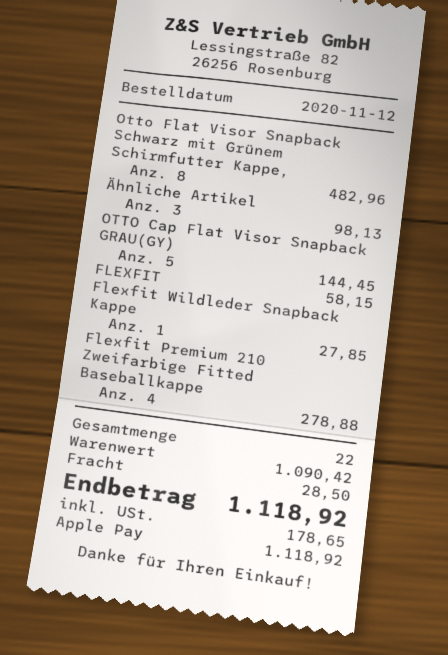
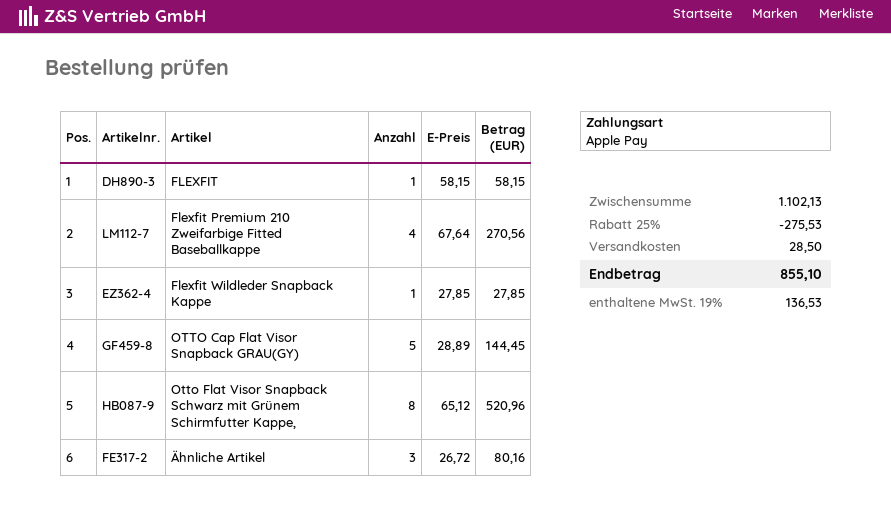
Otto Flat Visor Snapback Schwarz mit Grünem Schirmfutter Kappe,: 8 for 482.96 -> 8 for 520.96
Ähnliche Artikel: 3 for 98.13 -> 3 for 80.16
Flexfit Premium 210 Zweifarbige Fitted Baseballkappe: 4 for 278.88 -> 4 for 270.56
subtotal: 1090.42 -> 1102.13
discount: none -> 25% = 275.53
tax: 178.65 -> 136.53
total: 1118.92 -> 855.10

